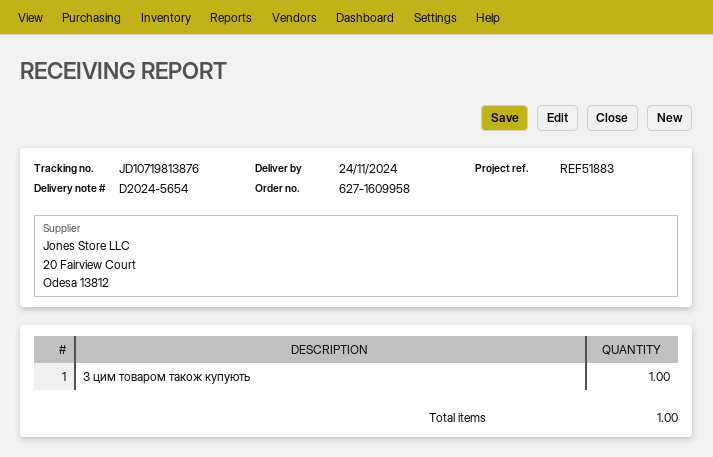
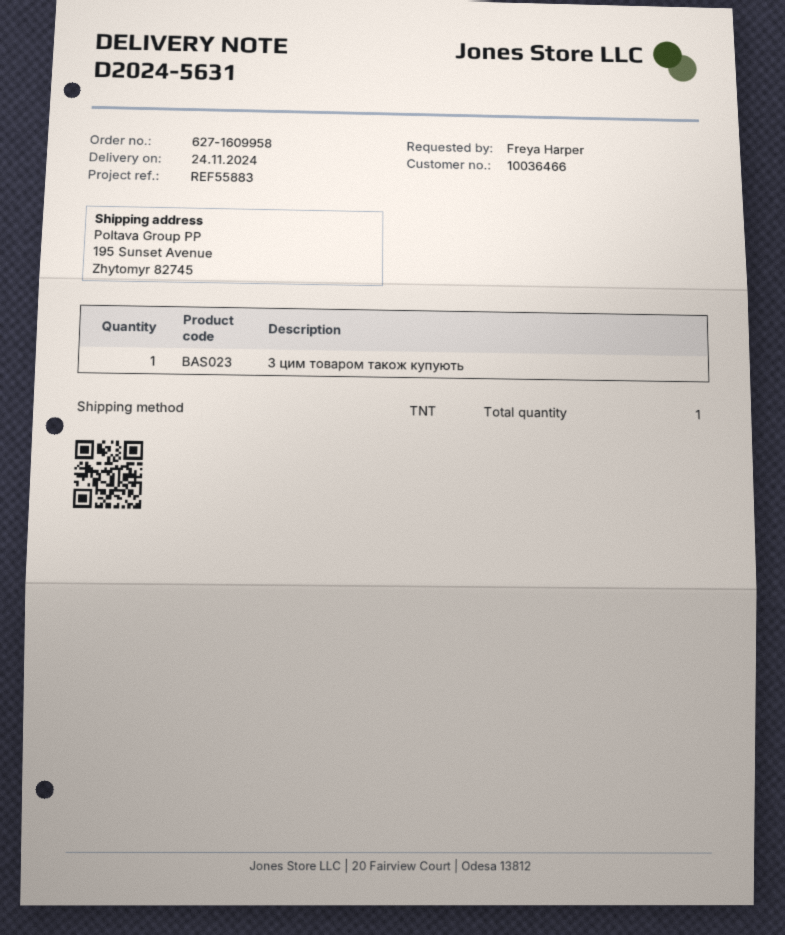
delivery note number: D2024-5654 -> D2024-5631
reference: REF51883 -> REF55883

